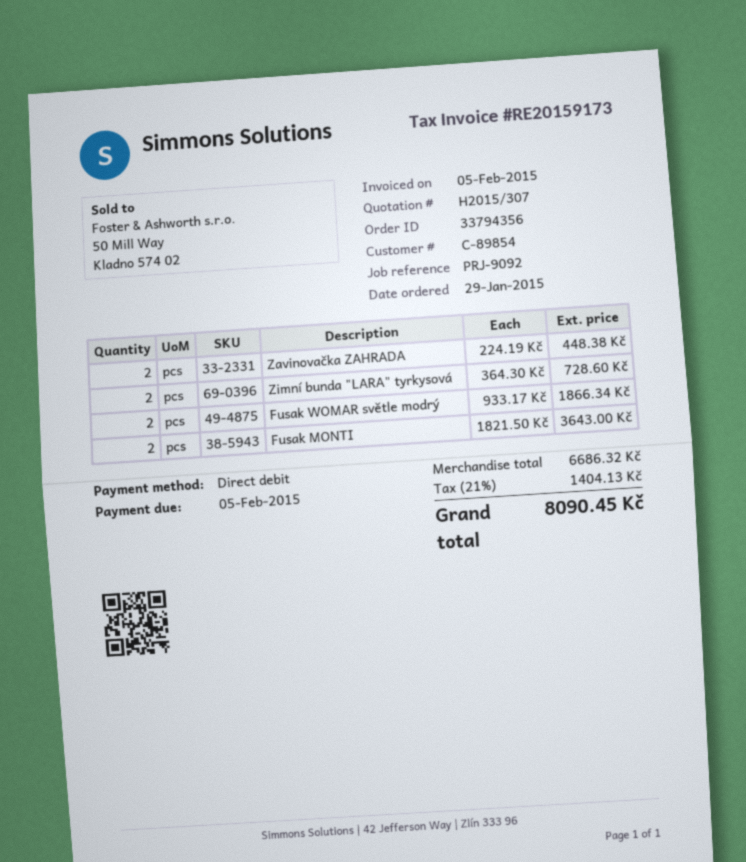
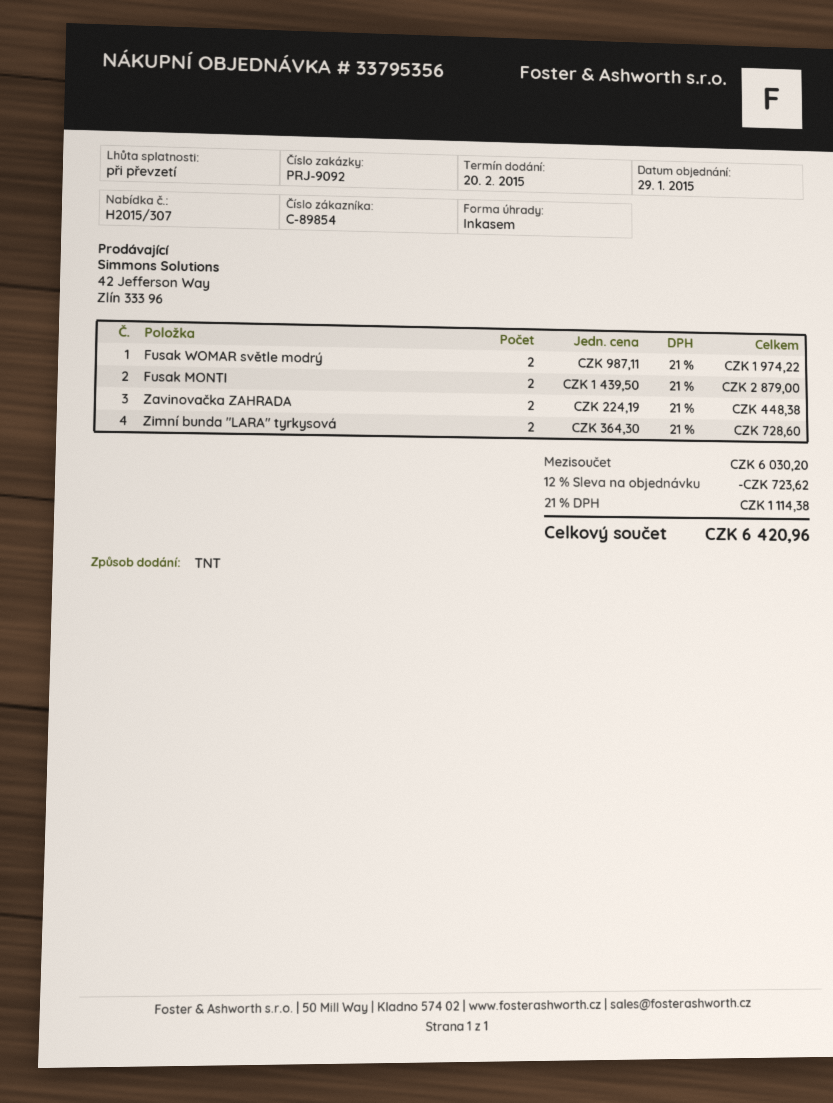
order number: 33794356 -> 33795356
Fusak WOMAR světle modrý: 2 x 933.17 = 1866.34 -> 2 x 987.11 = 1974.22
Fusak MONTI: 2 x 1821.50 = 3643.00 -> 2 x 1439.50 = 2879.00
subtotal: 6686.32 -> 6030.20
discount: none -> 12% = 723.62
tax: 21% = 1404.13 -> 21% = 1114.38
total: 8090.45 -> 6420.96

